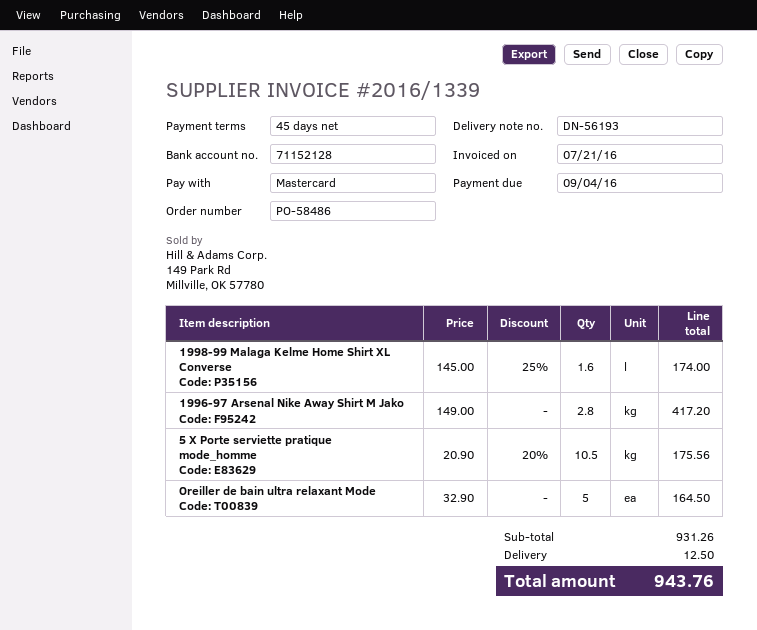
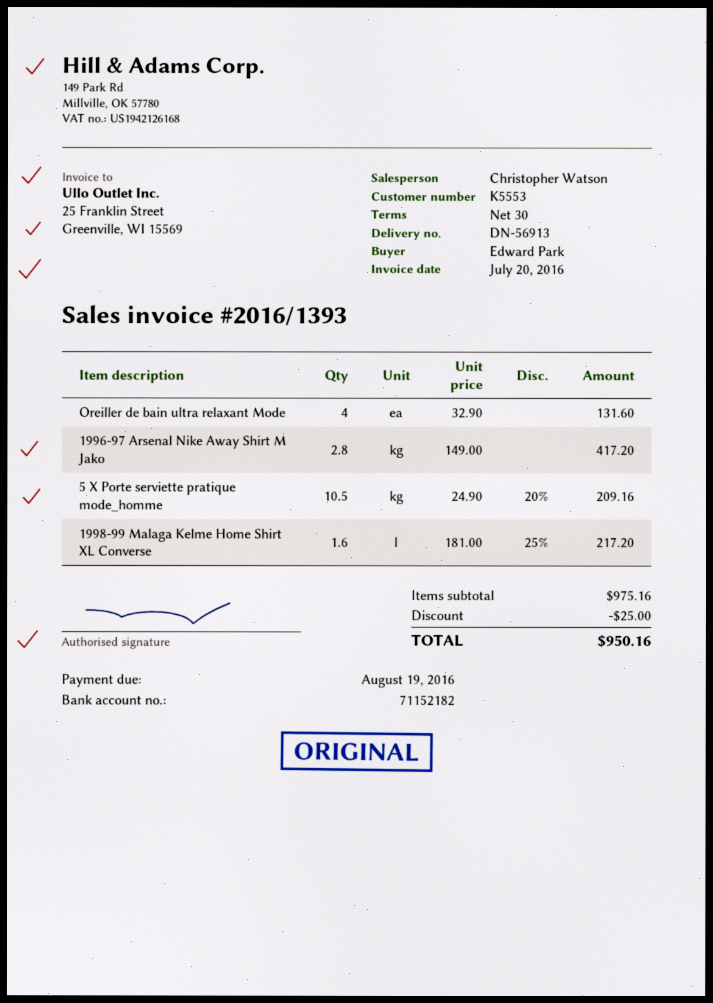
delivery note number: DN-56193 -> DN-56913
invoice number: 2016/1339 -> 2016/1393
invoice date: 2016-07-21 -> 2016-07-20
payment terms: 45 days -> 30 days
due date: 2016-09-04 -> 2016-08-19
bank account: 71152128 -> 71152182
1998-99 Malaga Kelme Home Shirt XL Converse: 1.6 x 145.00 - 25% = 174.00 -> 1.6 x 181.00 - 25% = 217.20
5 X Porte serviette pratique mode_homme: 10.5 x 20.90 - 20% = 175.56 -> 10.5 x 24.90 - 20% = 209.16
Oreiller de bain ultra relaxant Mode: 5 x 32.90 = 164.50 -> 4 x 32.90 = 131.60
subtotal: 931.26 -> 975.16
discount: none -> 25.00
shipping: 12.50 -> none
total: 943.76 -> 950.16

